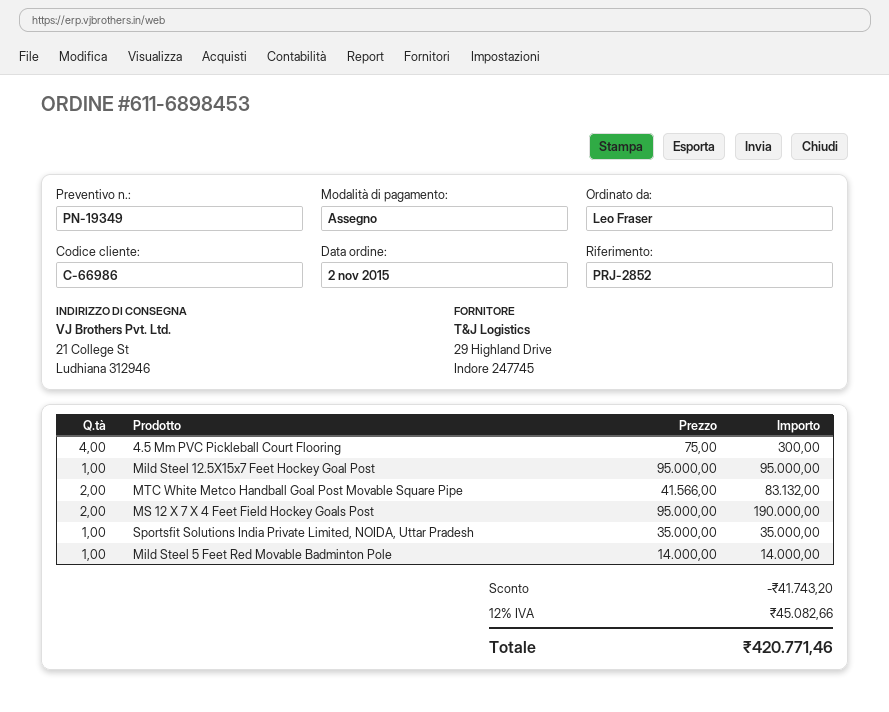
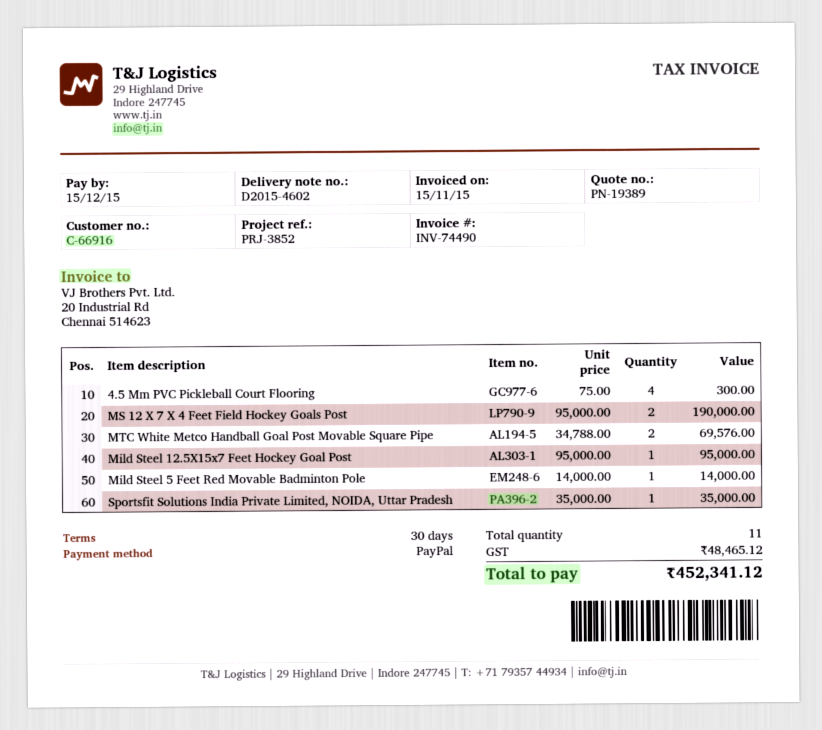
quote number: PN-19349 -> PN-19389
customer number: C-66986 -> C-66916
reference: PRJ-2852 -> PRJ-3852
payment method: cheque -> PayPal
MTC White Metco Handball Goal Post Movable Square Pipe: 2 x 41566.00 = 83132.00 -> 2 x 34788.00 = 69576.00
discount: 41743.20 -> none
tax: 45082.66 -> 48465.12
total: 420771.46 -> 452341.12

